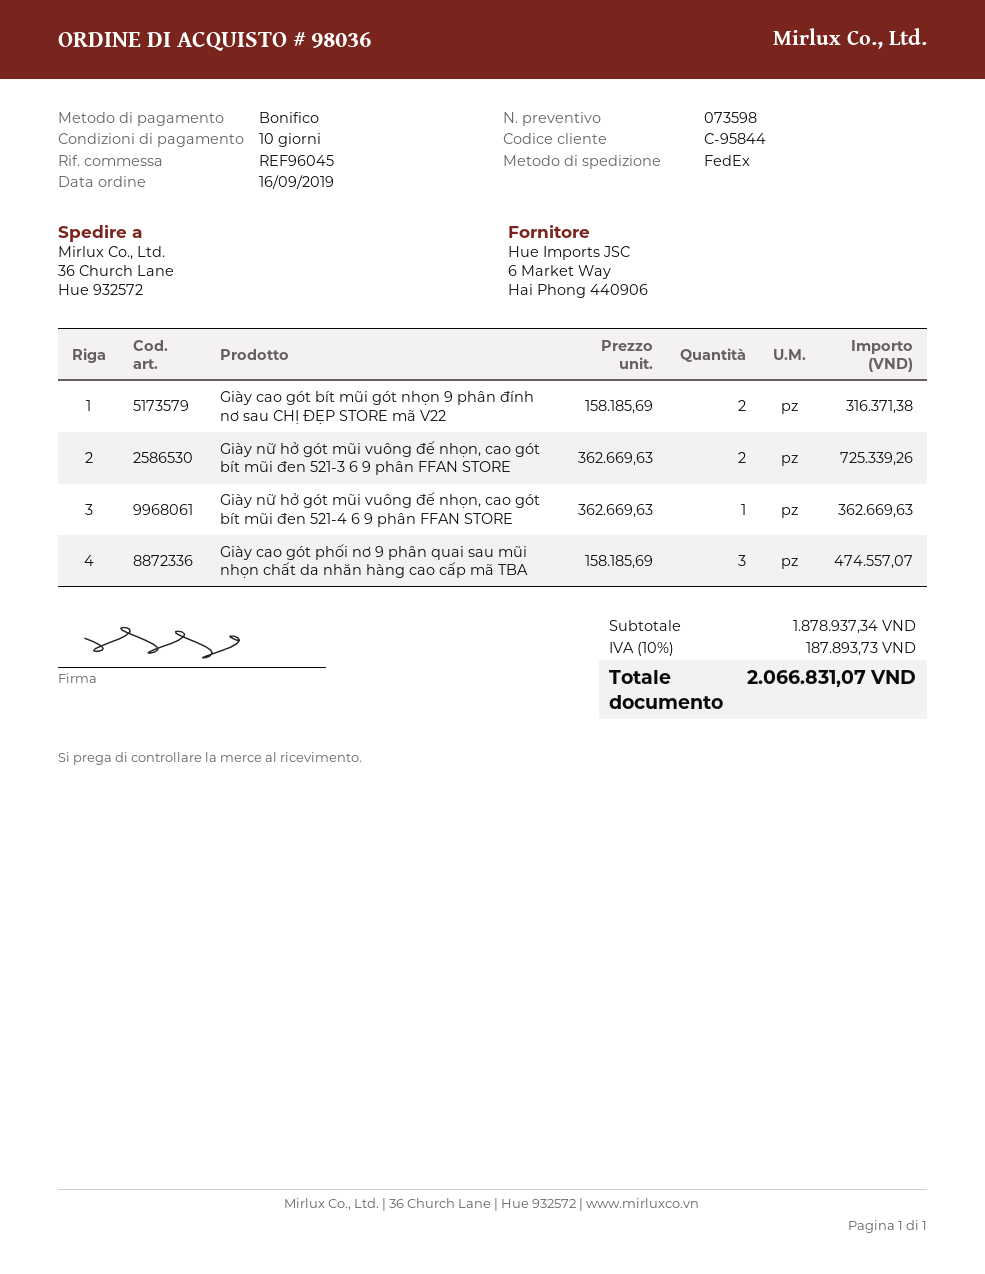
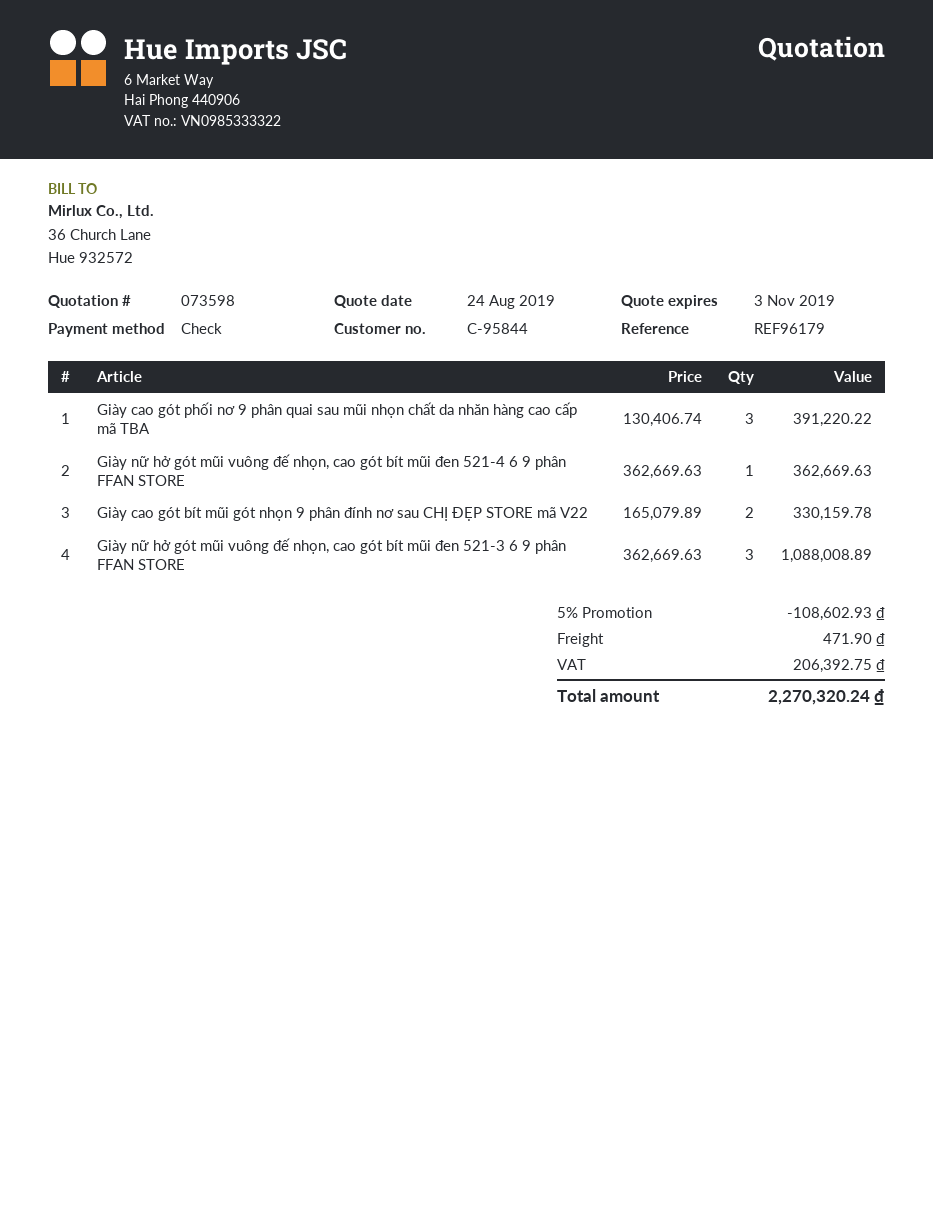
reference: REF96045 -> REF96179
payment method: bank transfer -> cheque
Giày cao gót bít mũi gót nhọn 9 phân đính nơ sau CHỊ ĐẸP STORE mã V22: 2 x 158185.69 = 316371.38 -> 2 x 165079.89 = 330159.78
Giày nữ hở gót mũi vuông đế nhọn, cao gót bít mũi đen 521-3 6 9 phân FFAN STORE: 2 x 362669.63 = 725339.26 -> 3 x 362669.63 = 1088008.89
Giày cao gót phối nơ 9 phân quai sau mũi nhọn chất da nhăn hàng cao cấp mã TBA: 3 x 158185.69 = 474557.07 -> 3 x 130406.74 = 391220.22
discount: none -> 5% = 108602.93
shipping: none -> 471.90
tax: 187893.73 -> 206392.75
total: 2066831.07 -> 2270320.24

